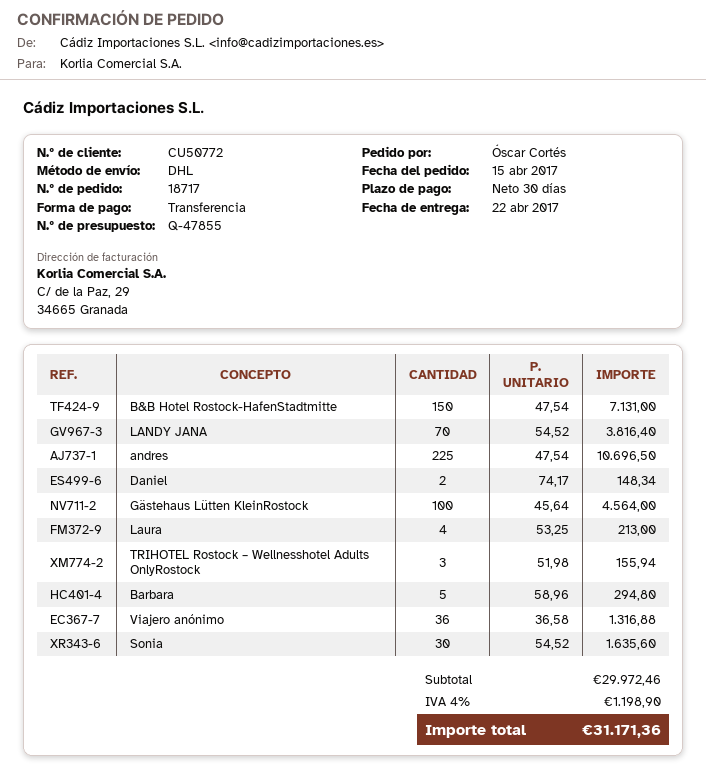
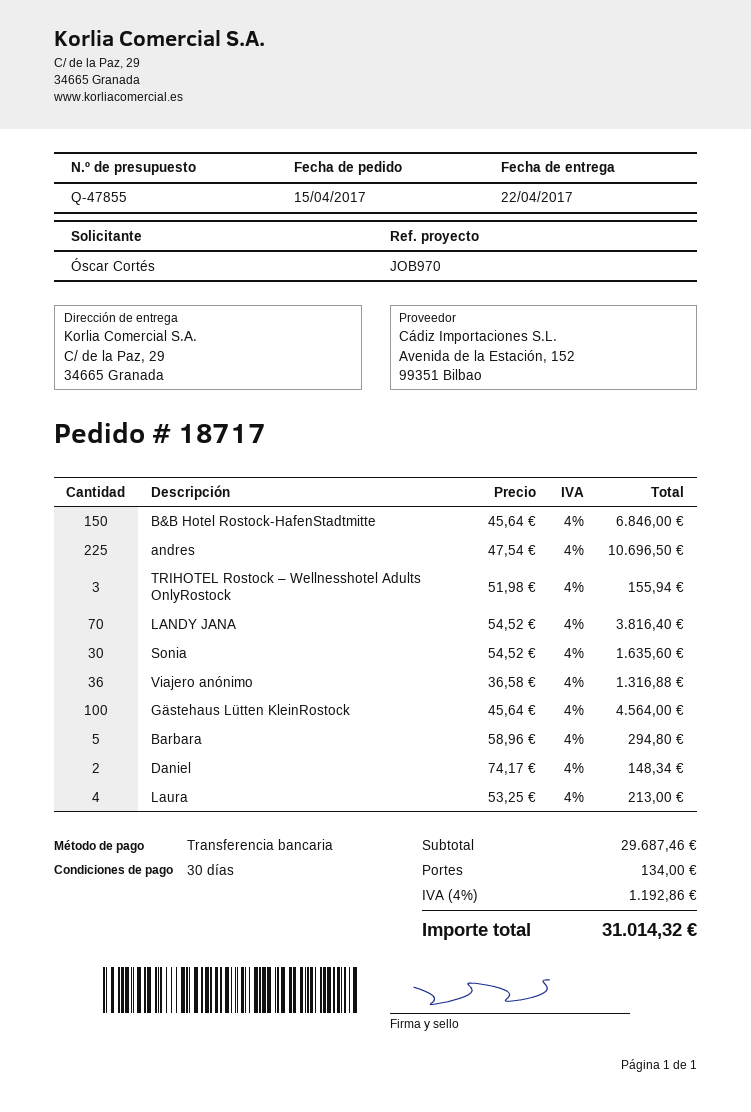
B&B Hotel Rostock-HafenStadtmitte: 150 x 47.54 = 7131.00 -> 150 x 45.64 = 6846.00
subtotal: 29972.46 -> 29687.46
shipping: none -> 134.00
tax: 4% = 1198.90 -> 4% = 1192.86
total: 31171.36 -> 31014.32

